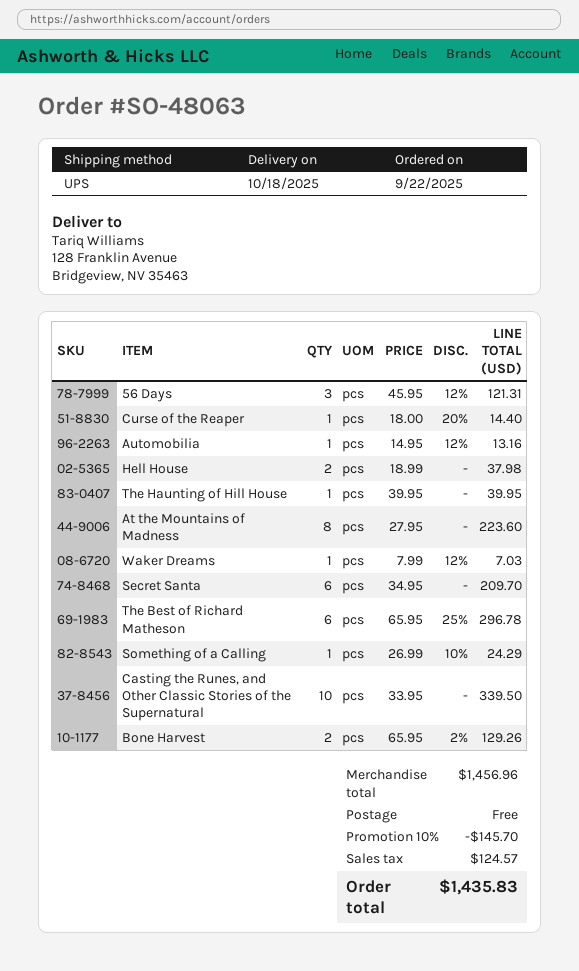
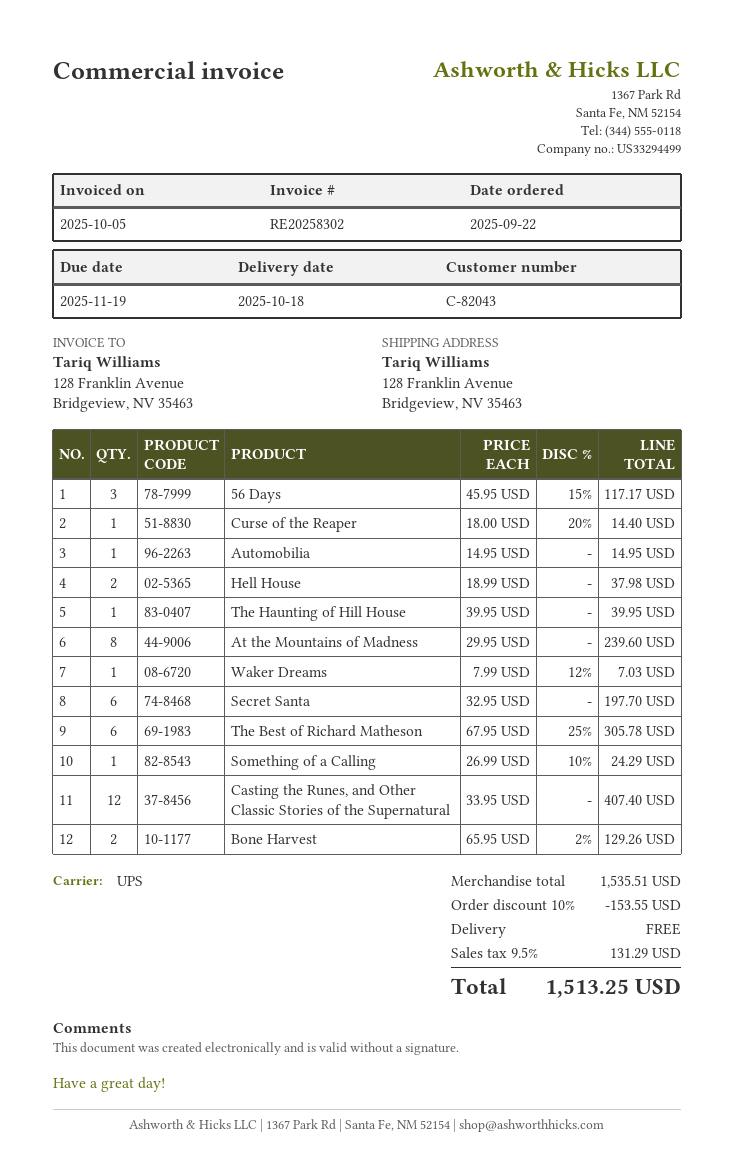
56 Days: 3 x 45.95 - 12% = 121.31 -> 3 x 45.95 - 15% = 117.17
Automobilia: 1 x 14.95 - 12% = 13.16 -> 1 x 14.95 = 14.95
At the Mountains of Madness: 8 x 27.95 = 223.60 -> 8 x 29.95 = 239.60
Secret Santa: 6 x 34.95 = 209.70 -> 6 x 32.95 = 197.70
The Best of Richard Matheson: 6 x 65.95 - 25% = 296.78 -> 6 x 67.95 - 25% = 305.78
Casting the Runes, and Other Classic Stories of the Supernatural: 10 x 33.95 = 339.50 -> 12 x 33.95 = 407.40
subtotal: 1456.96 -> 1535.51
discount: 10% = 145.70 -> 10% = 153.55
tax: 124.57 -> 131.29
total: 1435.83 -> 1513.25

